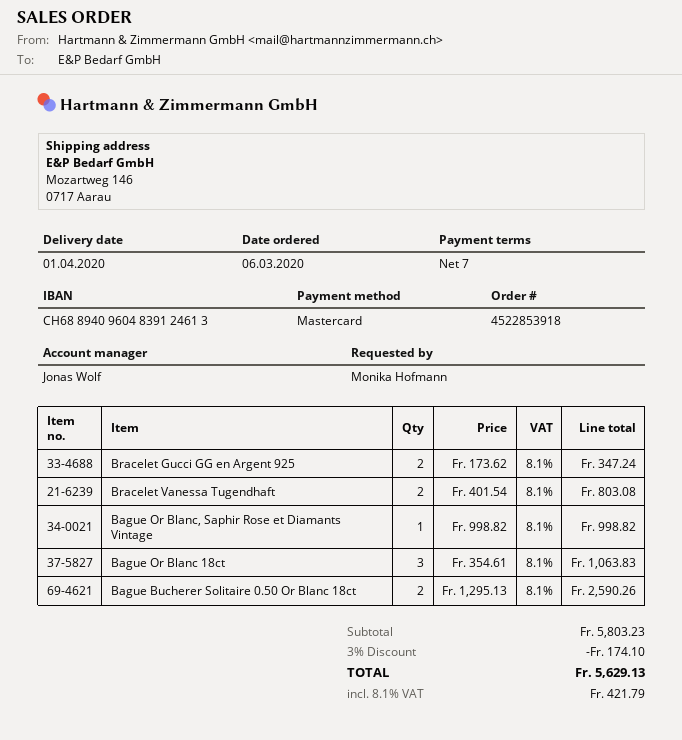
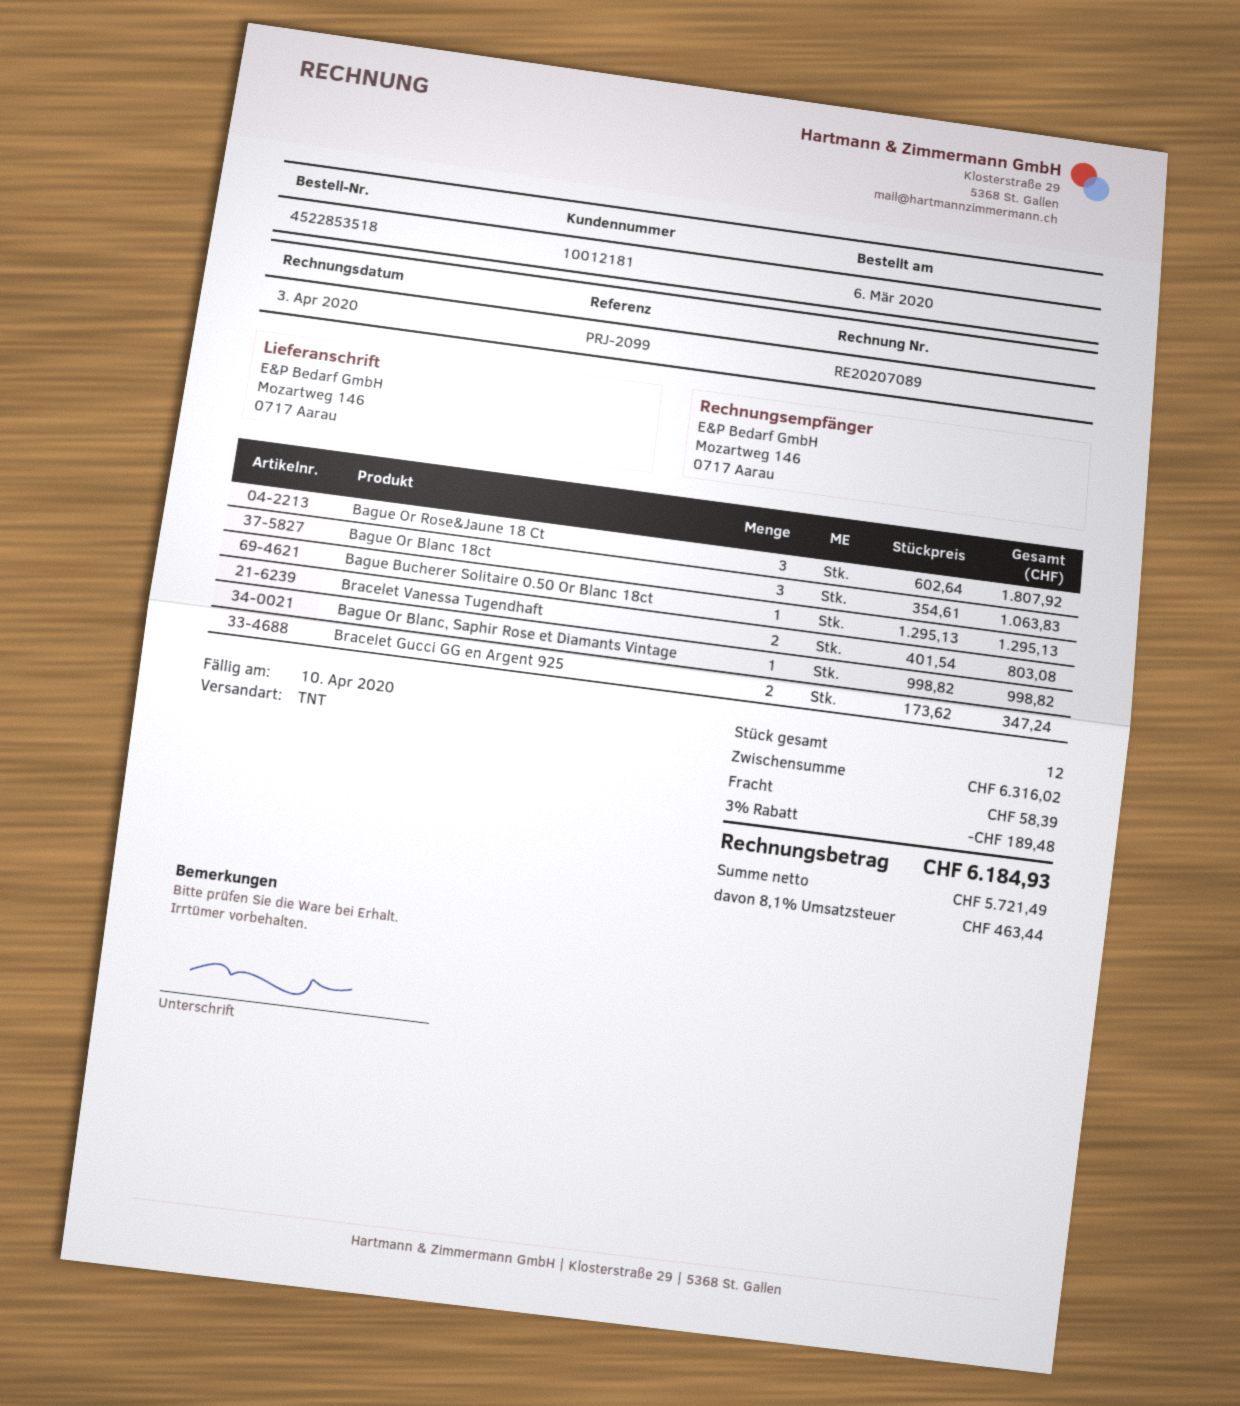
order number: 4522853918 -> 4522853518
Bague Bucherer Solitaire 0.50 Or Blanc 18ct: 2 x 1295.13 = 2590.26 -> 1 x 1295.13 = 1295.13
Bague Or Rose&Jaune 18 Ct: none -> 3 x 602.64 = 1807.92
subtotal: 5803.23 -> 6316.02
discount: 3% = 174.10 -> 3% = 189.48
shipping: none -> 58.39
tax: 8.1% = 421.79 -> 8.1% = 463.44
total: 5629.13 -> 6184.93

